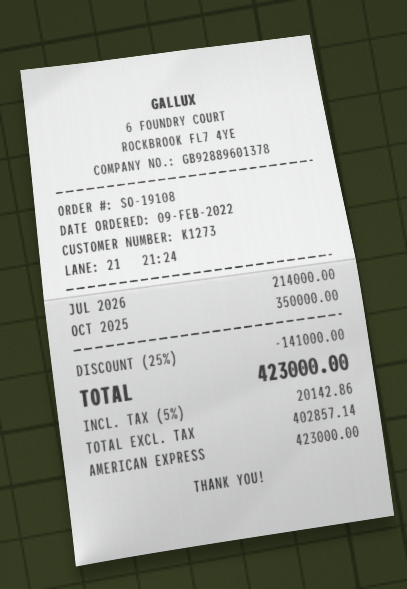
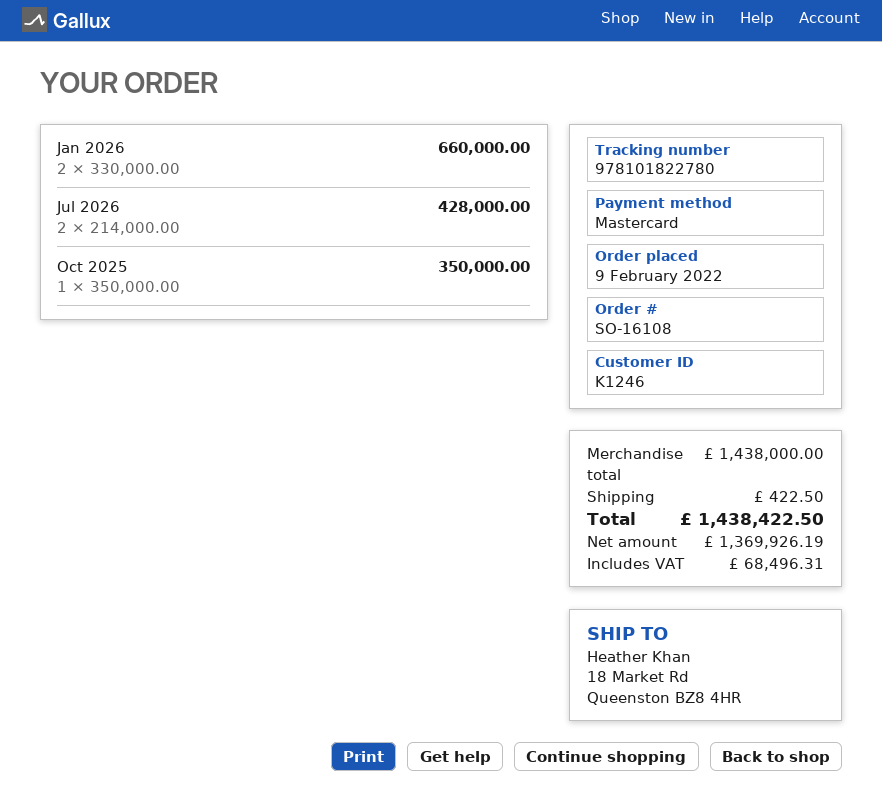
order number: SO-19108 -> SO-16108
customer number: K1273 -> K1246
payment method: American Express -> Mastercard
JUL 2026: 1 for 214000.00 -> 2 for 428000.00
Jan 2026: none -> 2 for 660000.00
discount: 25% = 141000.00 -> none
shipping: none -> 422.50
net: 402857.14 -> 1369926.19
tax: 20142.86 -> 68496.31
total: 423000.00 -> 1438422.50

